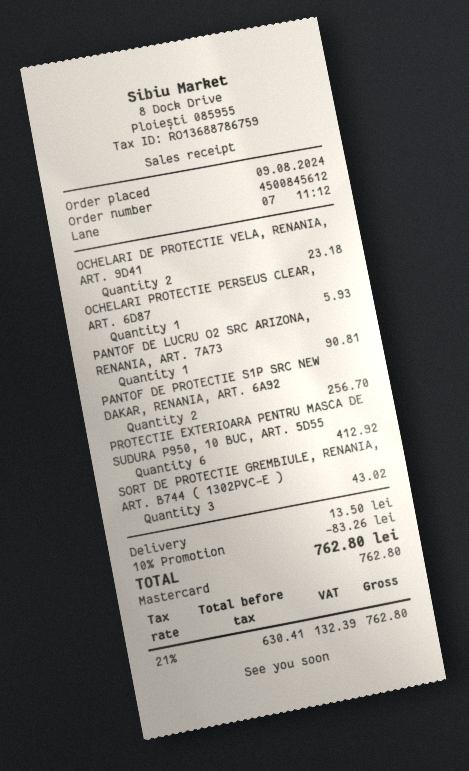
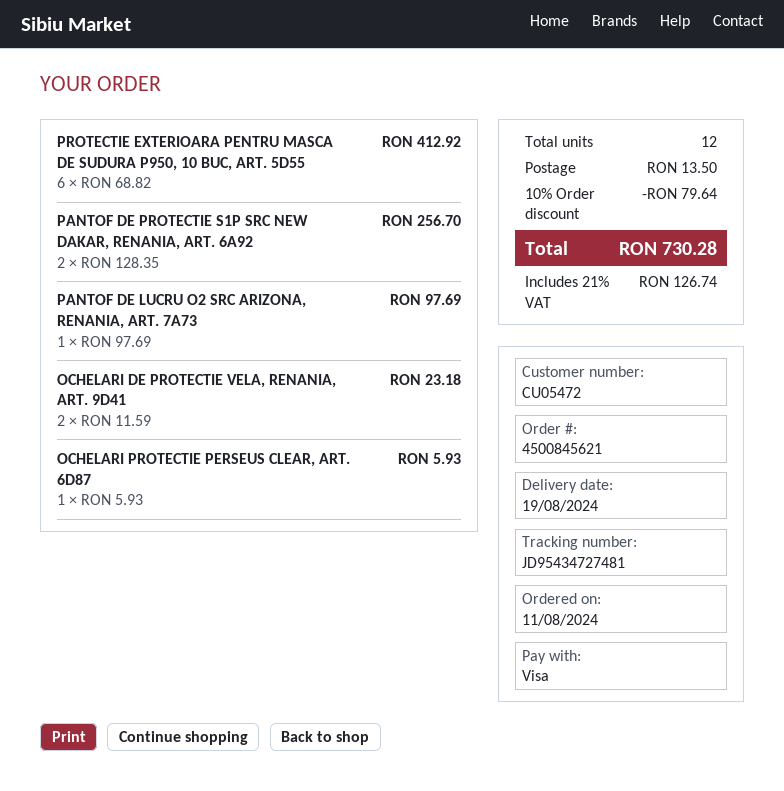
order number: 4500845612 -> 4500845621
order date: 2024-08-09 -> 2024-08-11
payment method: Mastercard -> Visa
PANTOF DE LUCRU O2 SRC ARIZONA, RENANIA, ART. 7A73: 1 for 90.81 -> 1 for 97.69
SORT DE PROTECTIE GREMBIULE, RENANIA, ART. B744 ( 1302PVC-E ): 3 for 43.02 -> none
discount: 10% = 83.26 -> 10% = 79.64
tax: 21% = 132.39 -> 21% = 126.74
total: 762.80 -> 730.28

